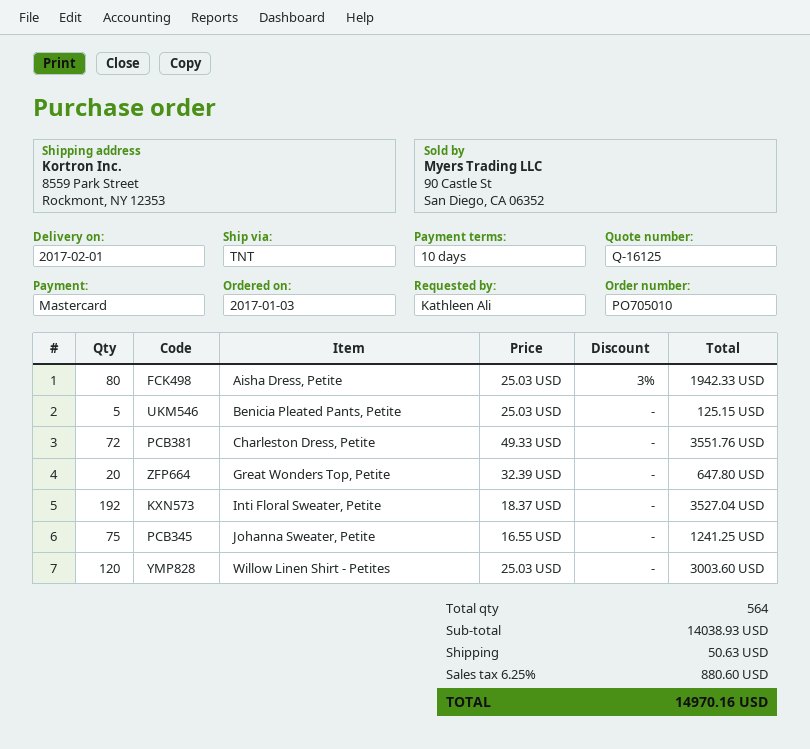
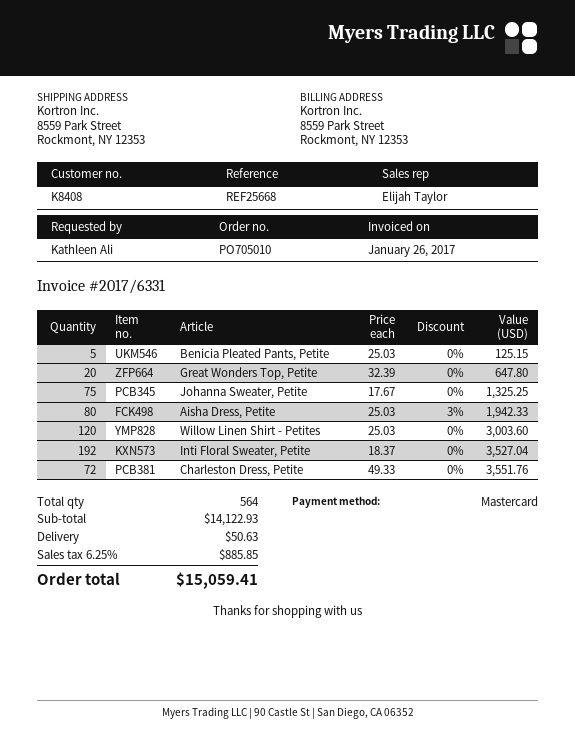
Johanna Sweater, Petite: 75 x 16.55 = 1241.25 -> 75 x 17.67 = 1325.25
subtotal: 14038.93 -> 14122.93
tax: 6.25% = 880.60 -> 6.25% = 885.85
total: 14970.16 -> 15059.41

